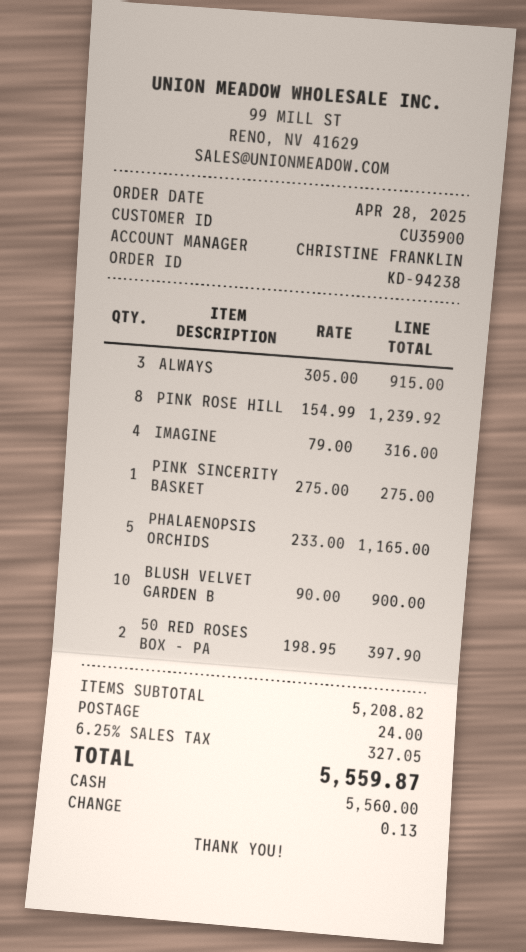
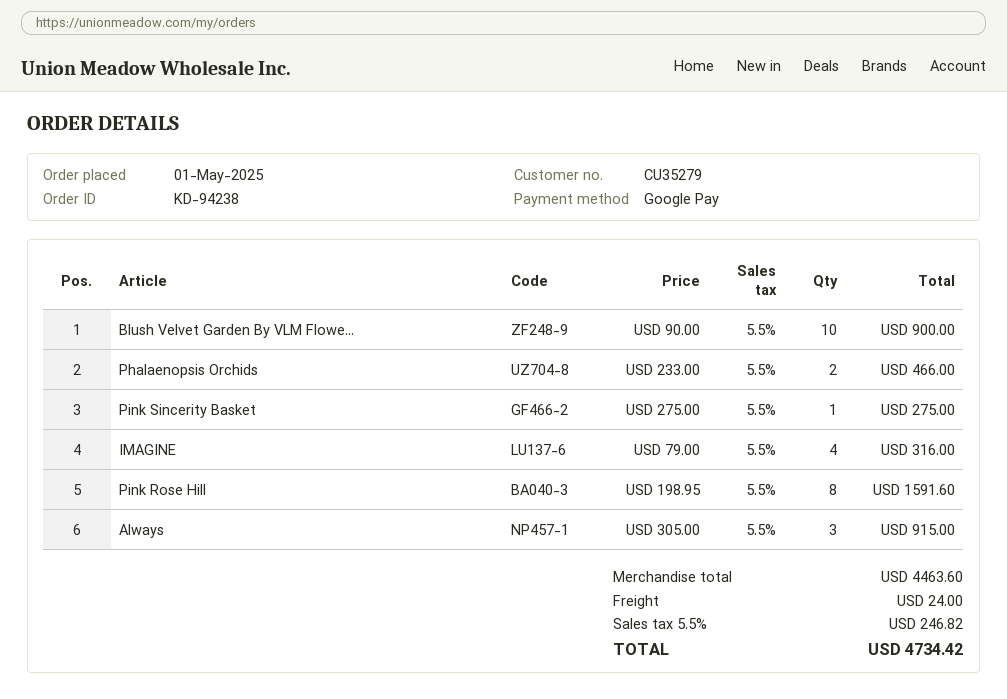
order date: 2025-04-28 -> 2025-05-01
customer number: CU35900 -> CU35279
payment method: cash -> Google Pay
PINK ROSE HILL: 8 x 154.99 = 1239.92 -> 8 x 198.95 = 1591.60
PHALAENOPSIS ORCHIDS: 5 x 233.00 = 1165.00 -> 2 x 233.00 = 466.00
50 RED ROSES BOX - PA: 2 x 198.95 = 397.90 -> none
subtotal: 5208.82 -> 4463.60
tax: 6.25% = 327.05 -> 5.5% = 246.82
total: 5559.87 -> 4734.42

